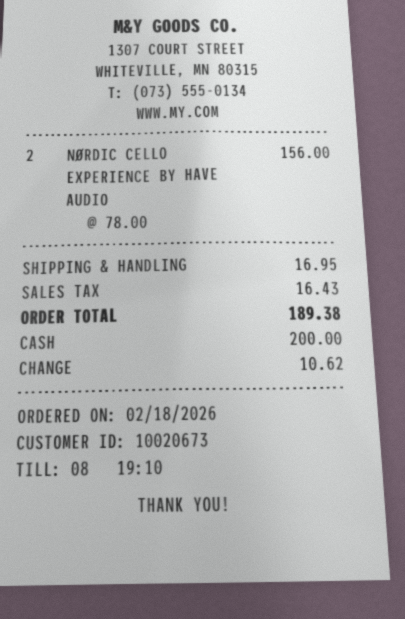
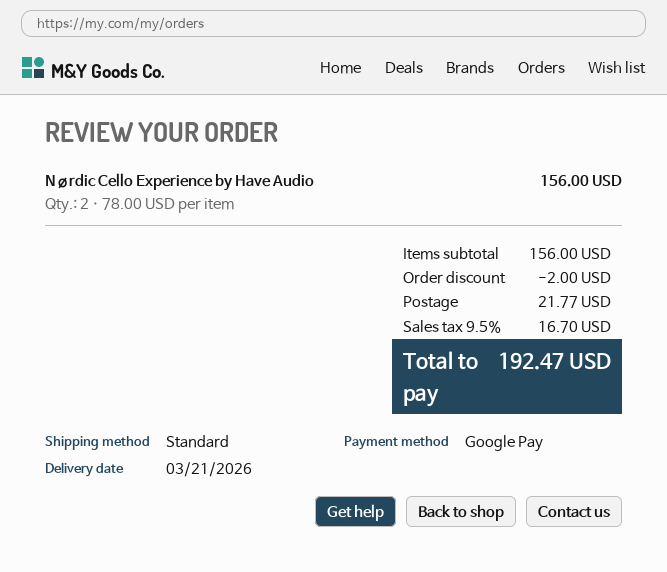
payment method: cash -> Google Pay
discount: none -> 2.00
shipping: 16.95 -> 21.77
tax: 16.43 -> 16.70
total: 189.38 -> 192.47

